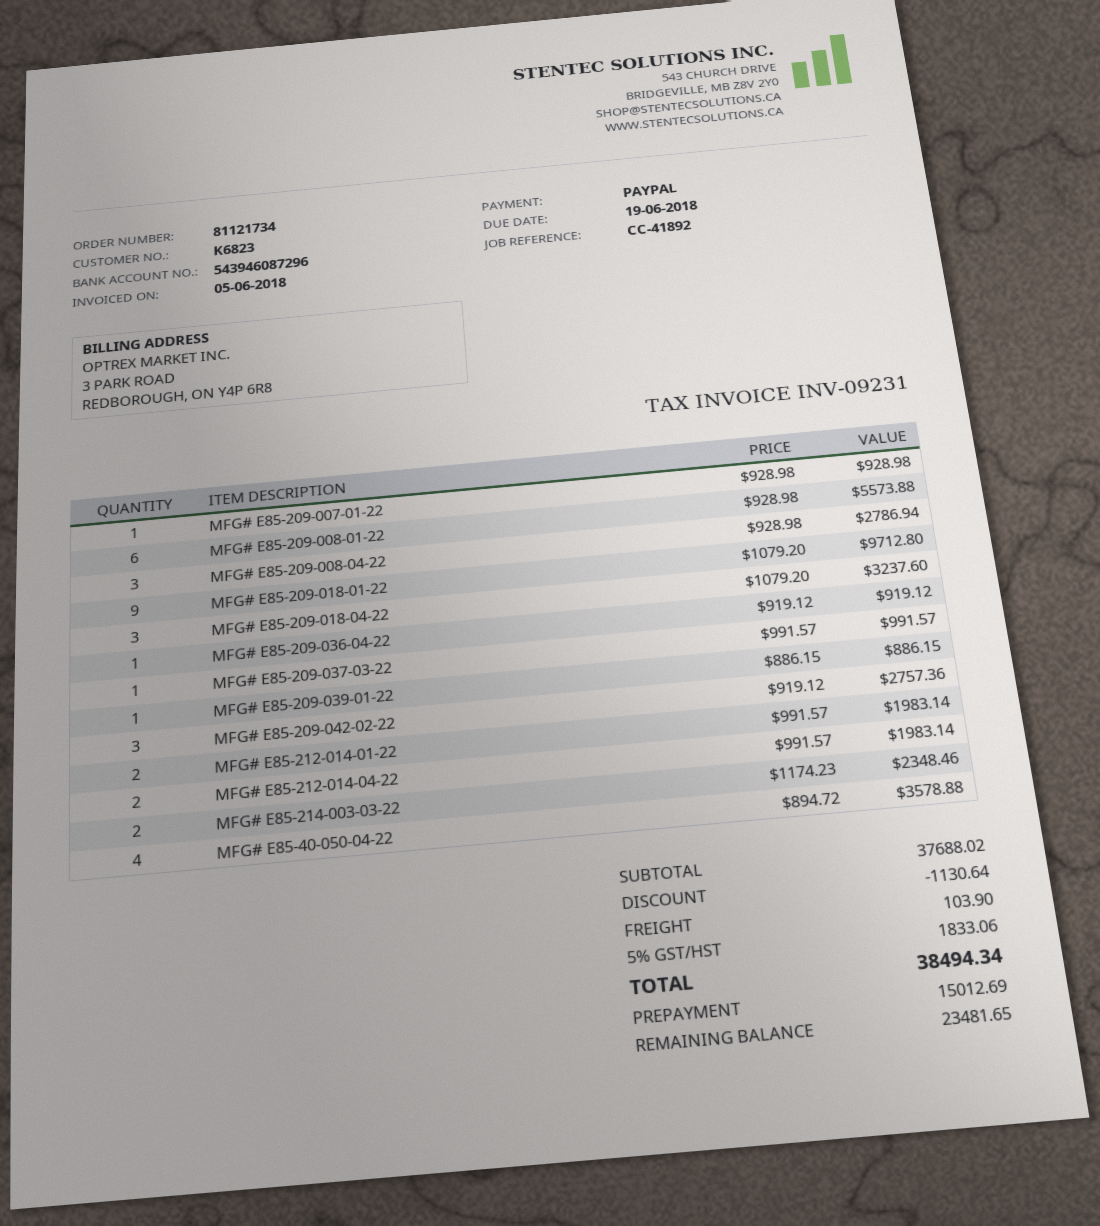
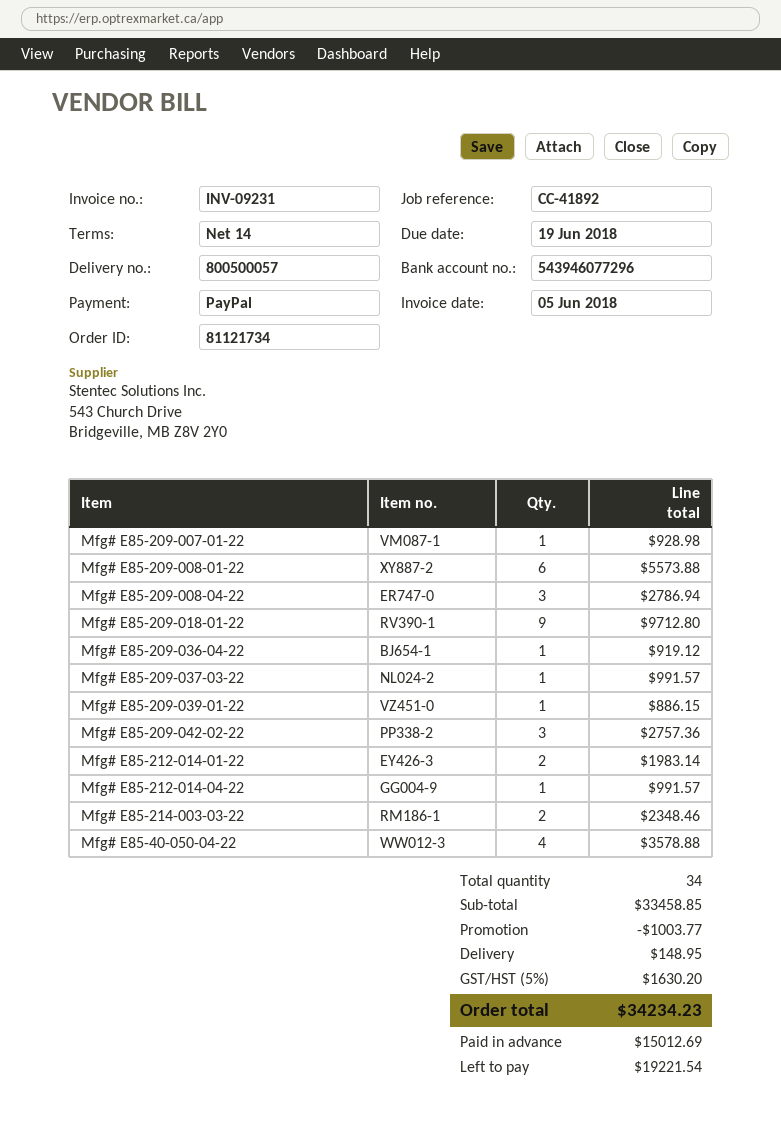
bank account: 543946087296 -> 543946077296
MFG# E85-209-018-04-22: 3 for 3237.60 -> none
MFG# E85-212-014-04-22: 2 for 1983.14 -> 1 for 991.57
subtotal: 37688.02 -> 33458.85
discount: 1130.64 -> 1003.77
shipping: 103.90 -> 148.95
tax: 5% = 1833.06 -> 5% = 1630.20
total: 38494.34 -> 34234.23
balance: 23481.65 -> 19221.54

